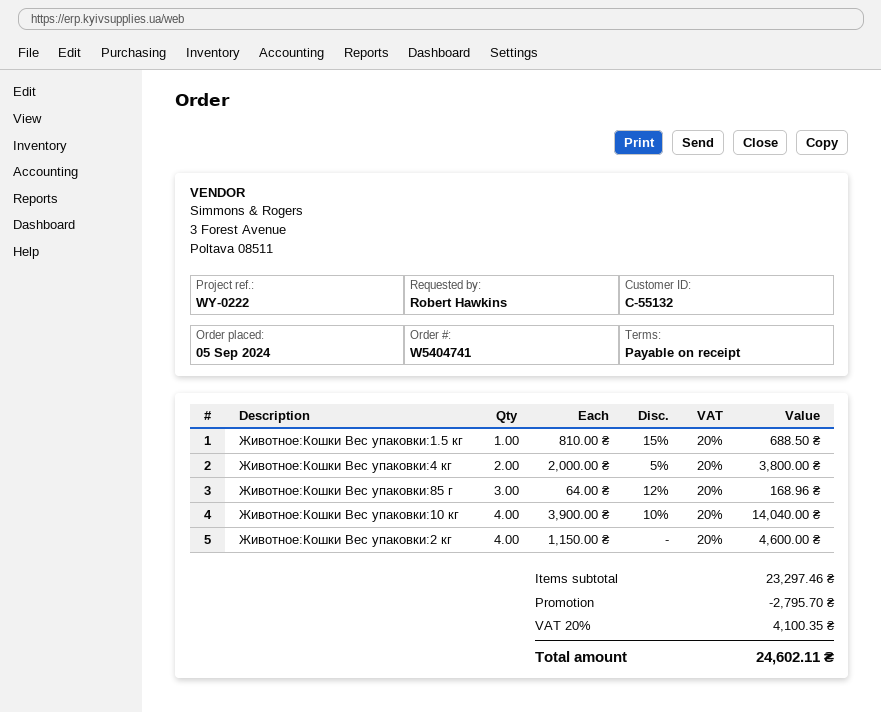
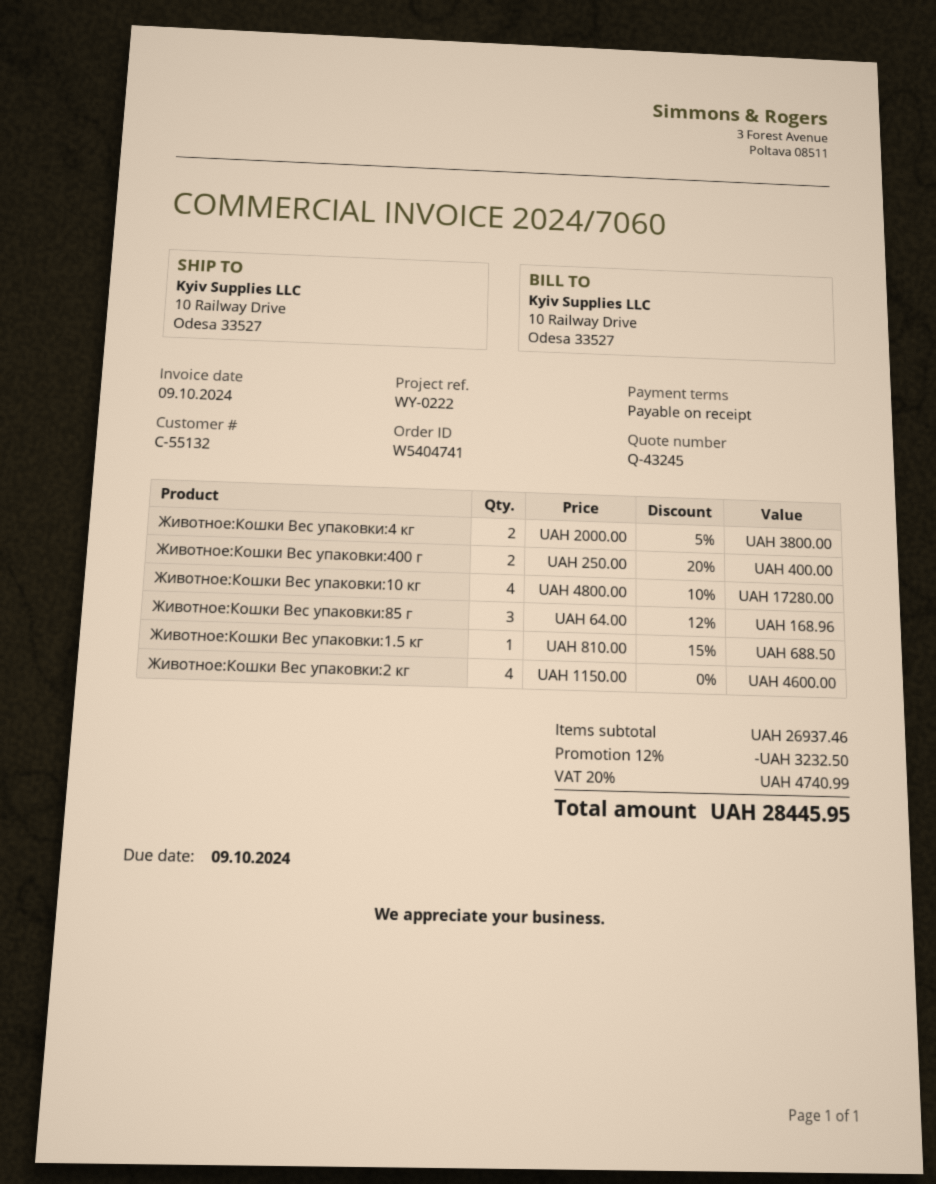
Животное:Кошки Вес упаковки:10 кг: 4 x 3900.00 - 10% = 14040.00 -> 4 x 4800.00 - 10% = 17280.00
Животное:Кошки Вес упаковки:400 г: none -> 2 x 250.00 - 20% = 400.00
subtotal: 23297.46 -> 26937.46
discount: 2795.70 -> 3232.50
tax: 20% = 4100.35 -> 20% = 4740.99
total: 24602.11 -> 28445.95

